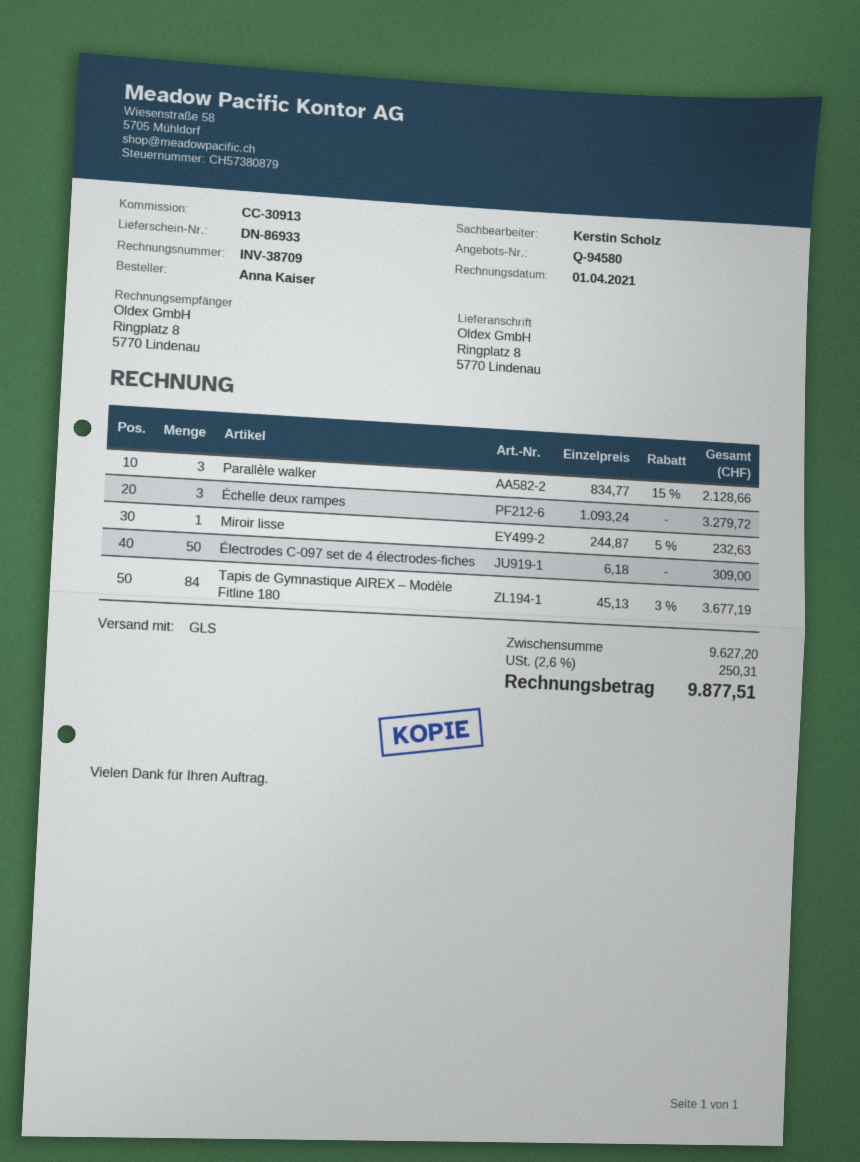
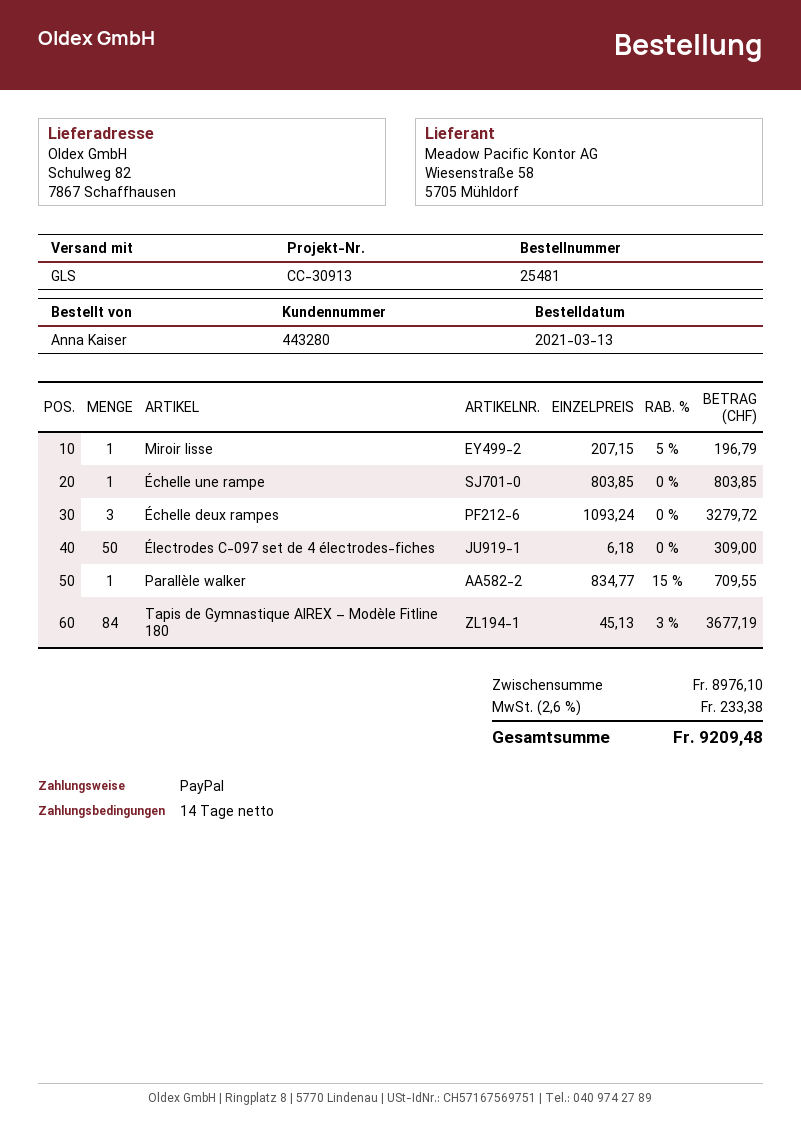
ship to: Ringplatz 8, 5770 Lindenau -> Schulweg 82, 7867 Schaffhausen
Parallèle walker: 3 x 834.77 - 15% = 2128.66 -> 1 x 834.77 - 15% = 709.55
Miroir lisse: 1 x 244.87 - 5% = 232.63 -> 1 x 207.15 - 5% = 196.79
Échelle une rampe: none -> 1 x 803.85 = 803.85
subtotal: 9627.20 -> 8976.10
tax: 2.6% = 250.31 -> 2.6% = 233.38
total: 9877.51 -> 9209.48

